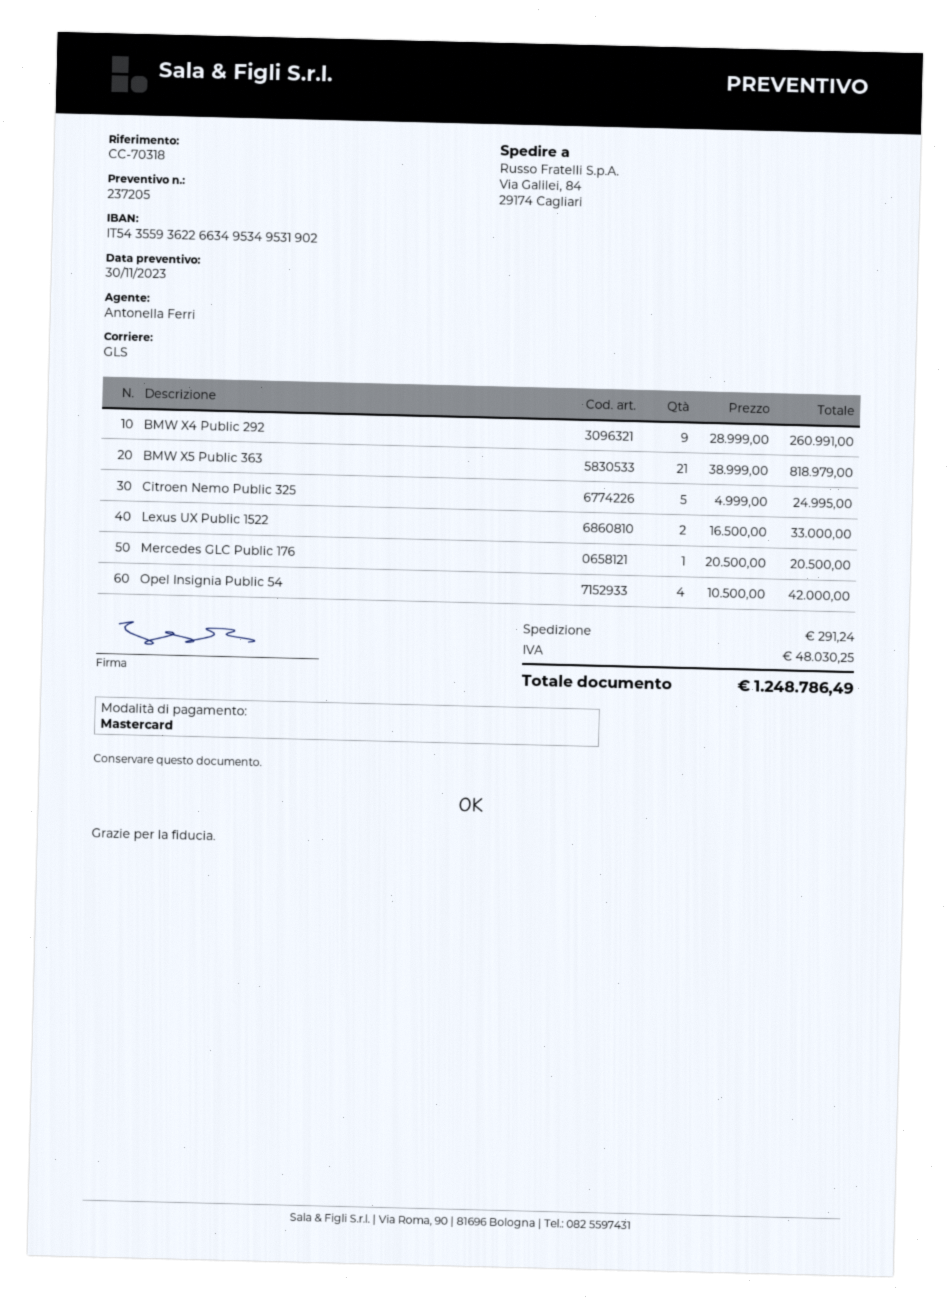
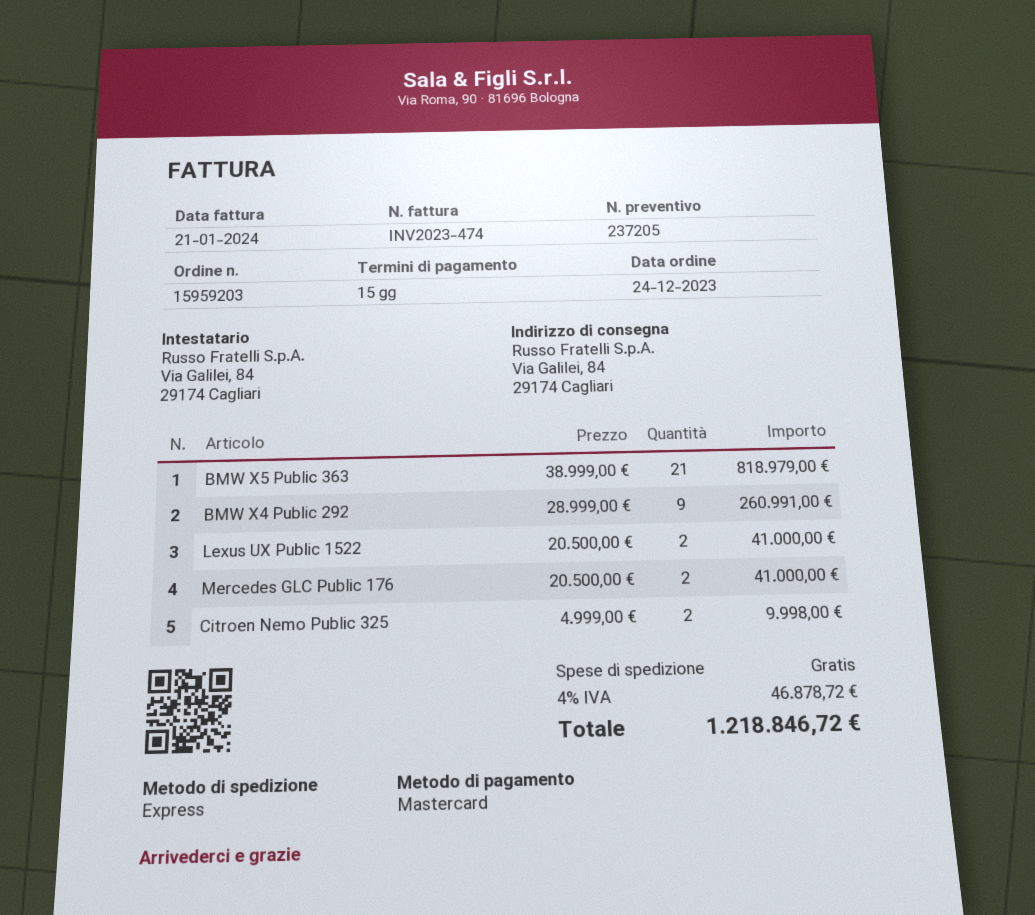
shipping method: GLS -> express
Citroen Nemo Public 325: 5 x 4999.00 = 24995.00 -> 2 x 4999.00 = 9998.00
Lexus UX Public 1522: 2 x 16500.00 = 33000.00 -> 2 x 20500.00 = 41000.00
Mercedes GLC Public 176: 1 x 20500.00 = 20500.00 -> 2 x 20500.00 = 41000.00
Opel Insignia Public 54: 4 x 10500.00 = 42000.00 -> none
shipping: 291.24 -> 0.00
tax: 48030.25 -> 46878.72
total: 1248786.49 -> 1218846.72

